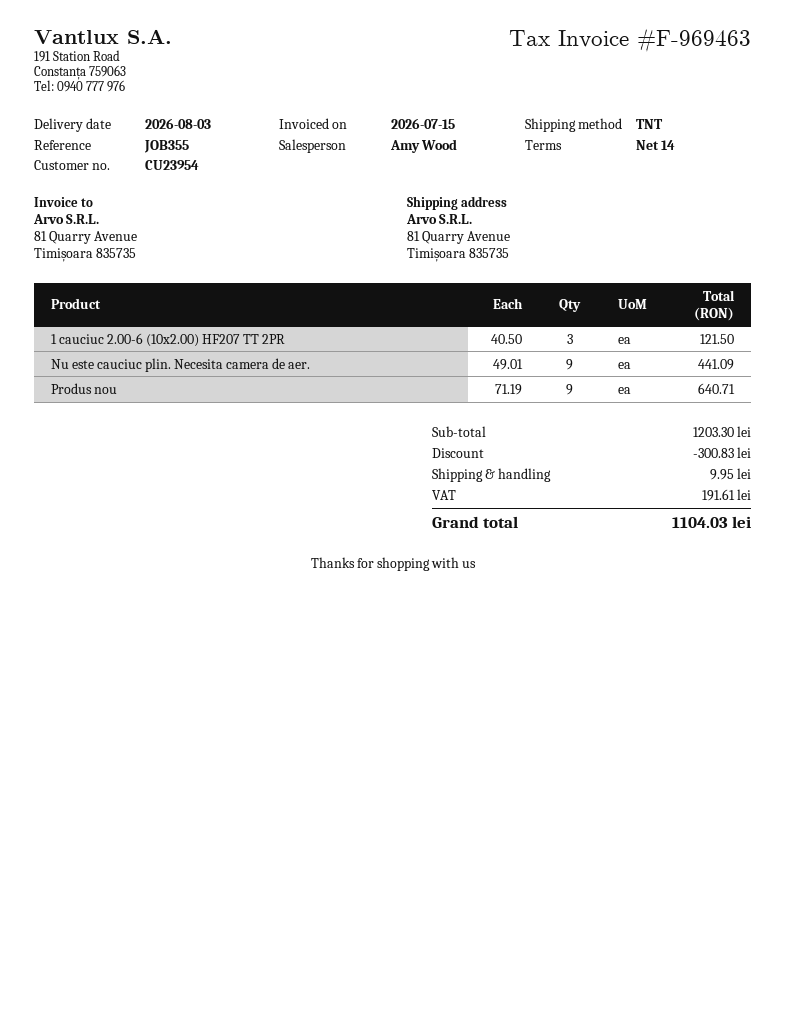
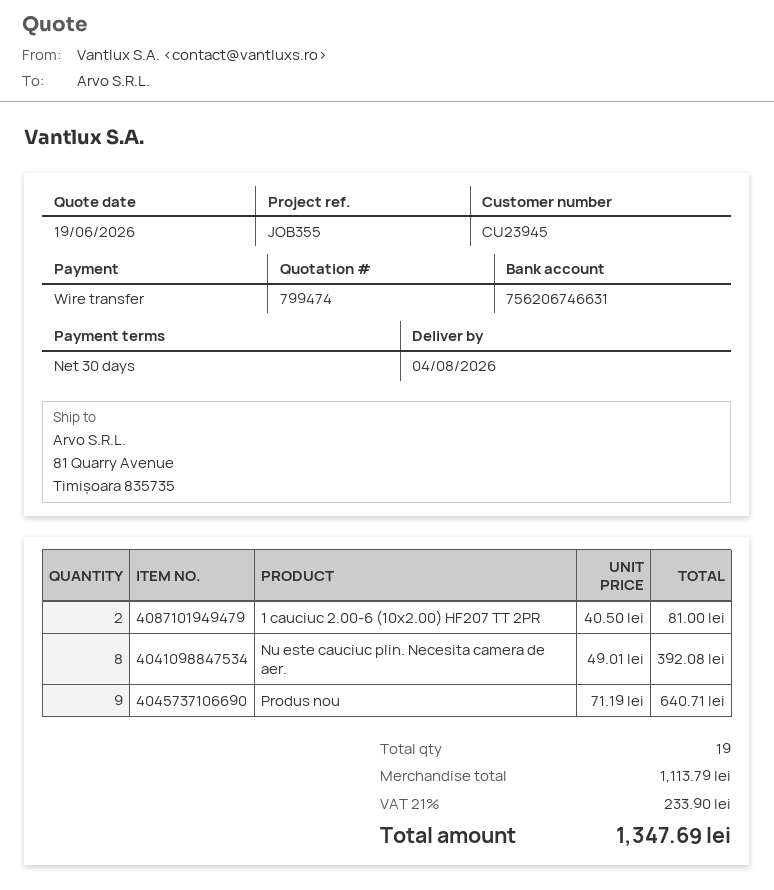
delivery date: 2026-08-03 -> 2026-08-04
payment terms: 14 days -> 30 days
customer number: CU23954 -> CU23945
1 cauciuc 2.00-6 (10x2.00) HF207 TT 2PR: 3 x 40.50 = 121.50 -> 2 x 40.50 = 81.00
Nu este cauciuc plin. Necesita camera de aer.: 9 x 49.01 = 441.09 -> 8 x 49.01 = 392.08
subtotal: 1203.30 -> 1113.79
discount: 300.83 -> none
shipping: 9.95 -> none
tax: 191.61 -> 233.90
total: 1104.03 -> 1347.69

